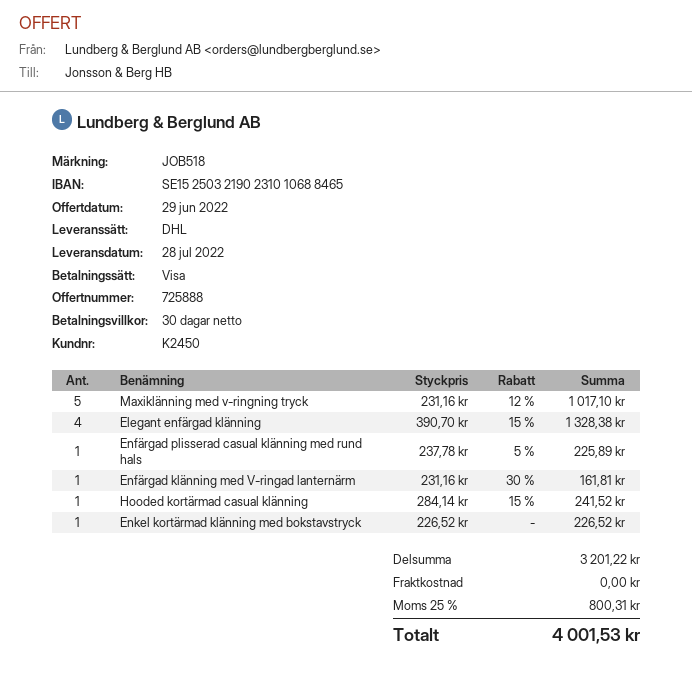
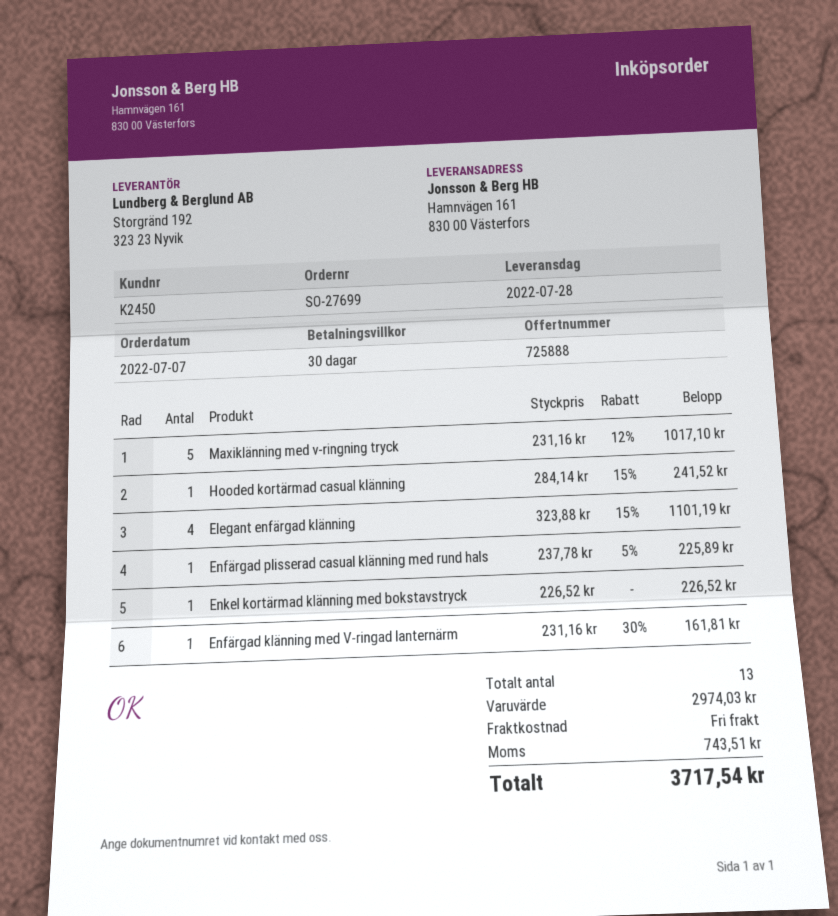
Elegant enfärgad klänning: 4 x 390.70 - 15% = 1328.38 -> 4 x 323.88 - 15% = 1101.19
subtotal: 3201.22 -> 2974.03
tax: 800.31 -> 743.51
total: 4001.53 -> 3717.54

